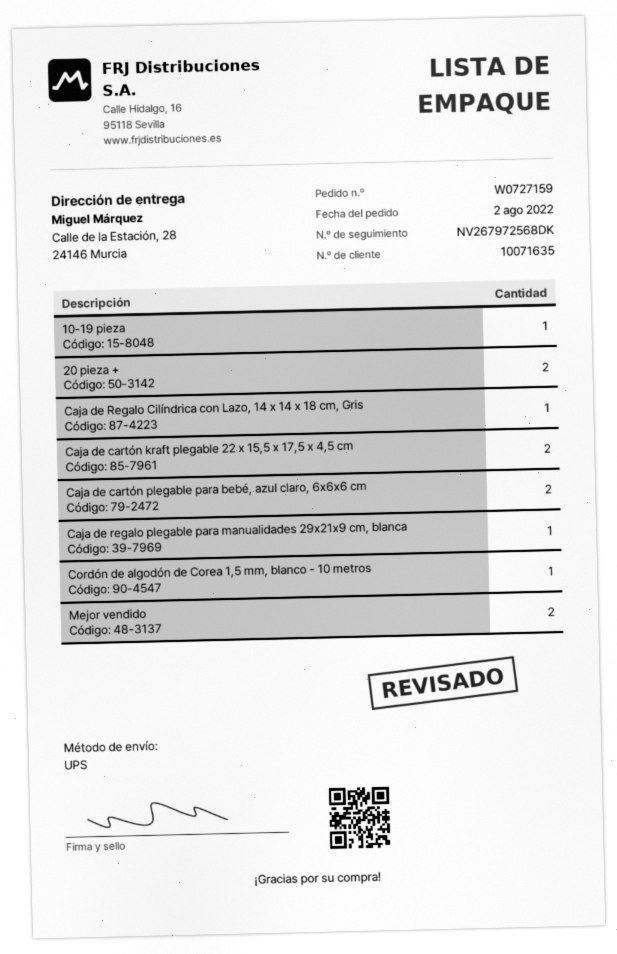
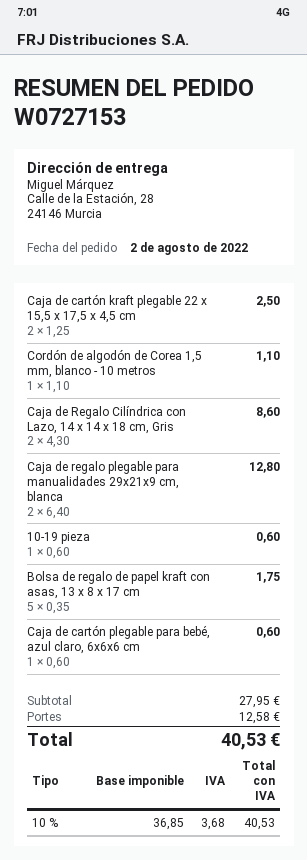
order number: W0727159 -> W0727153
20 pieza +: 2 -> none
Caja de Regalo Cilíndrica con Lazo, 14 x 14 x 18 cm, Gris: 1 -> 2
Caja de cartón plegable para bebé, azul claro, 6x6x6 cm: 2 -> 1
Caja de regalo plegable para manualidades 29x21x9 cm, blanca: 1 -> 2
Mejor vendido: 2 -> none
Bolsa de regalo de papel kraft con asas, 13 x 8 x 17 cm: none -> 5

